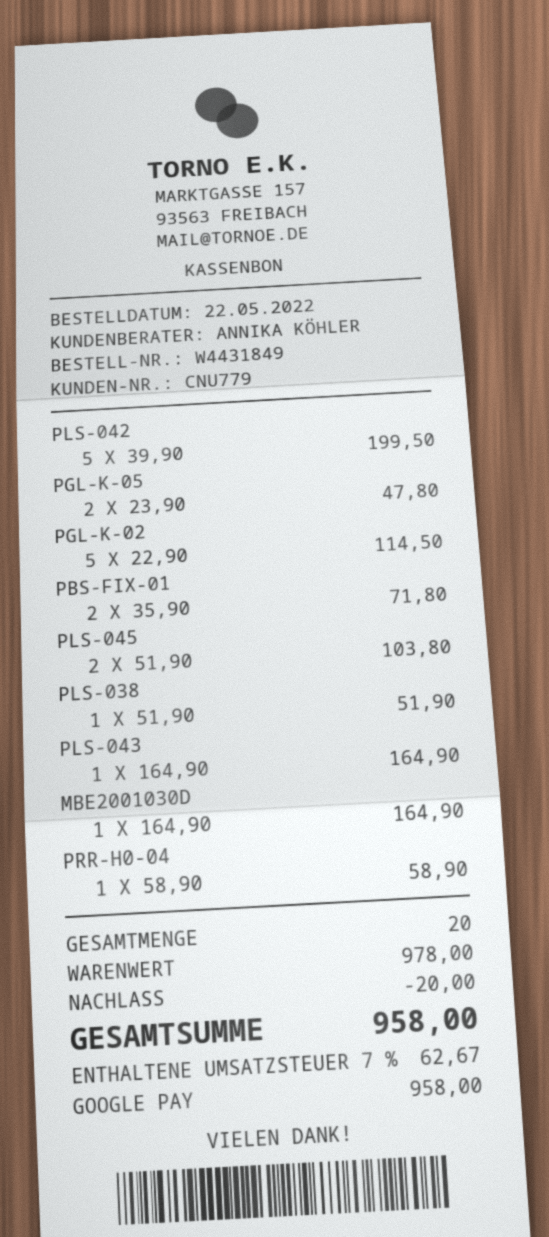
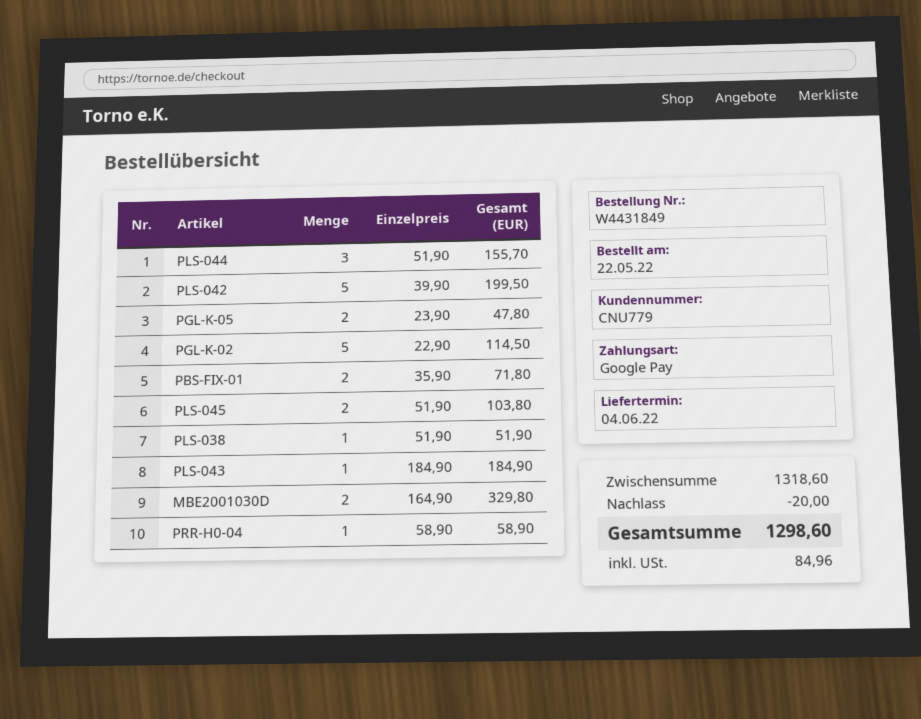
PLS-043: 1 x 164.90 = 164.90 -> 1 x 184.90 = 184.90
MBE2001030D: 1 x 164.90 = 164.90 -> 2 x 164.90 = 329.80
PLS-044: none -> 3 x 51.90 = 155.70
subtotal: 978.00 -> 1318.60
tax: 62.67 -> 84.96
total: 958.00 -> 1298.60

